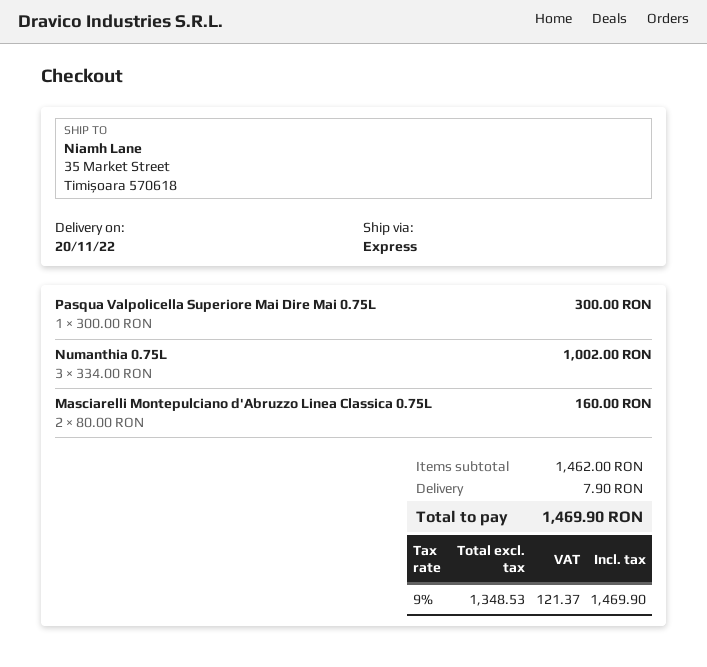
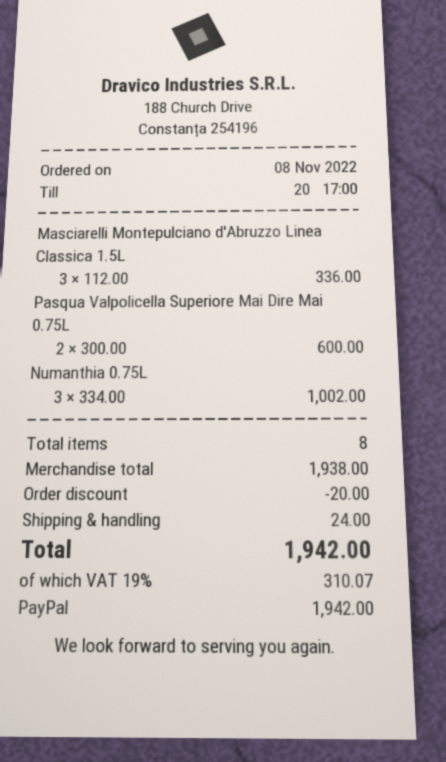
Pasqua Valpolicella Superiore Mai Dire Mai 0.75L: 1 x 300.00 = 300.00 -> 2 x 300.00 = 600.00
Masciarelli Montepulciano d'Abruzzo Linea Classica 0.75L: 2 x 80.00 = 160.00 -> none
Masciarelli Montepulciano d'Abruzzo Linea Classica 1.5L: none -> 3 x 112.00 = 336.00
subtotal: 1462.00 -> 1938.00
discount: none -> 20.00
shipping: 7.90 -> 24.00
tax: 9% = 121.37 -> 19% = 310.07
total: 1469.90 -> 1942.00

